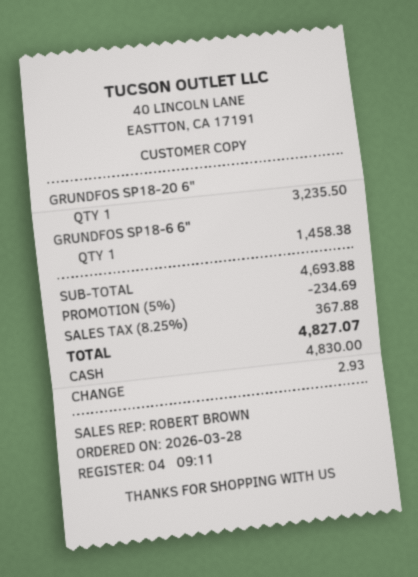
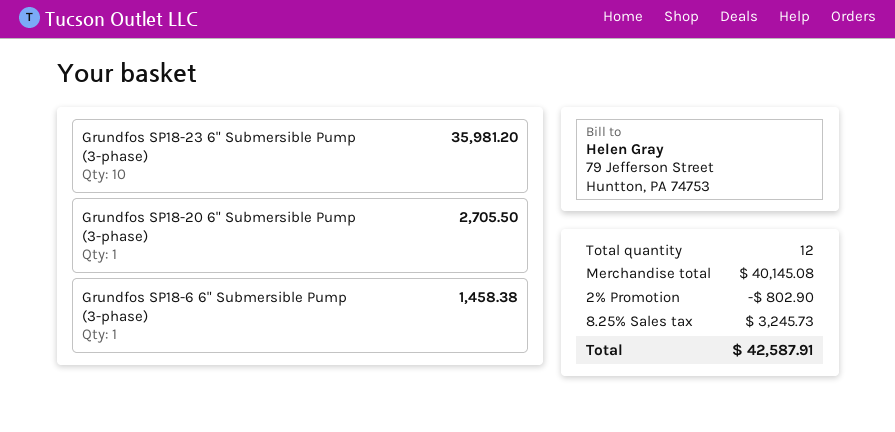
GRUNDFOS SP18-20 6": 1 for 3235.50 -> 1 for 2705.50
Grundfos SP18-23 6" Submersible Pump (3-phase): none -> 10 for 35981.20
subtotal: 4693.88 -> 40145.08
discount: 5% = 234.69 -> 2% = 802.90
tax: 8.25% = 367.88 -> 8.25% = 3245.73
total: 4827.07 -> 42587.91

